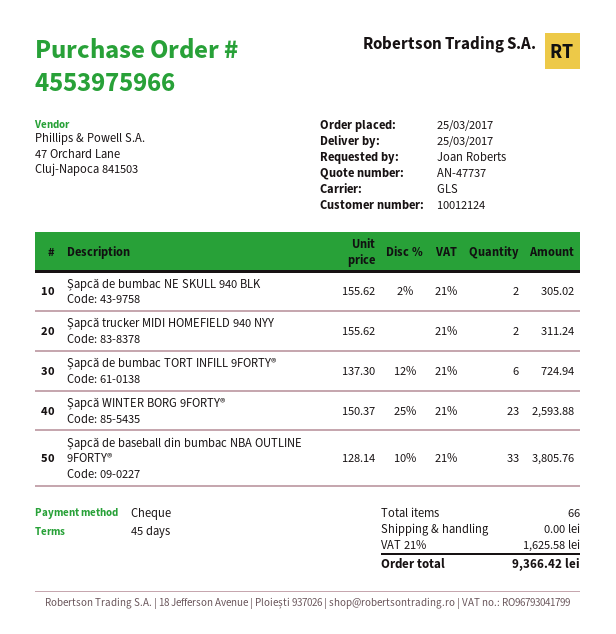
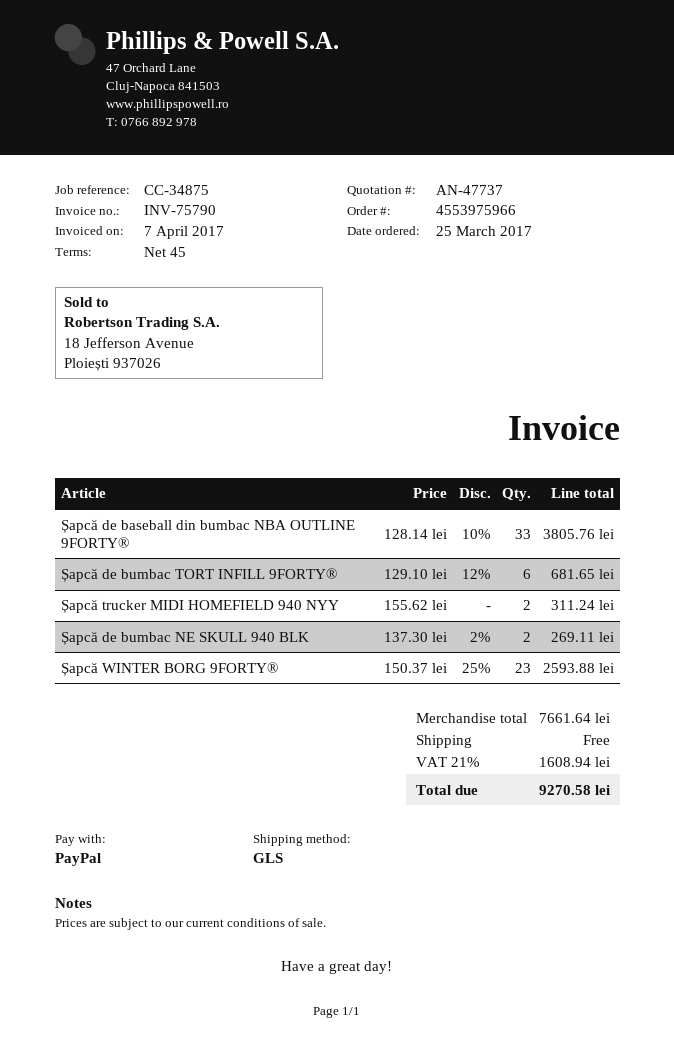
payment method: cheque -> PayPal
Șapcă de bumbac NE SKULL 940 BLK: 2 x 155.62 - 2% = 305.02 -> 2 x 137.30 - 2% = 269.11
Șapcă de bumbac TORT INFILL 9FORTY®: 6 x 137.30 - 12% = 724.94 -> 6 x 129.10 - 12% = 681.65
tax: 21% = 1625.58 -> 21% = 1608.94
total: 9366.42 -> 9270.58

